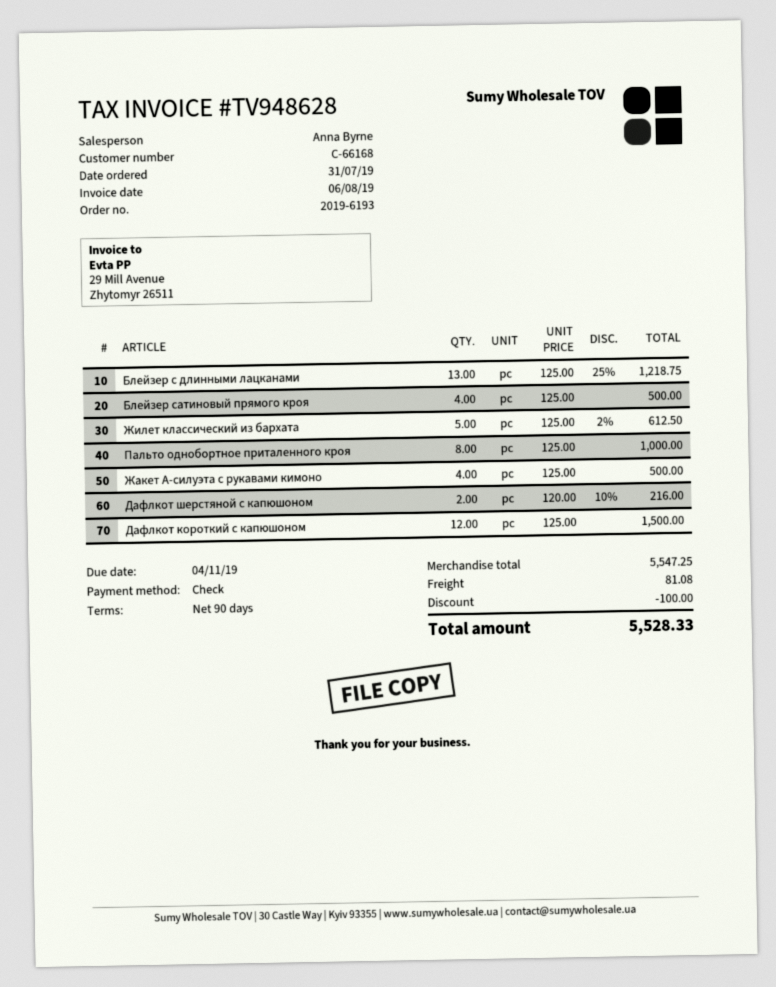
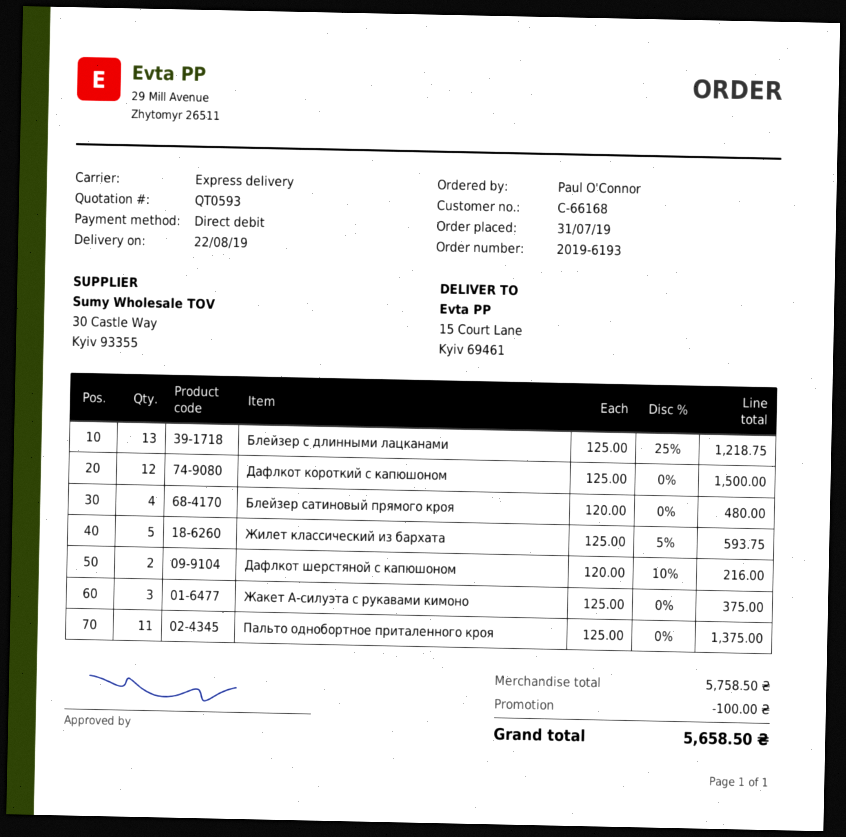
payment method: cheque -> direct debit
Блейзер сатиновый прямого кроя: 4 x 125.00 = 500.00 -> 4 x 120.00 = 480.00
Жилет классический из бархата: 5 x 125.00 - 2% = 612.50 -> 5 x 125.00 - 5% = 593.75
Пальто однобортное приталенного кроя: 8 x 125.00 = 1000.00 -> 11 x 125.00 = 1375.00
Жакет А-силуэта с рукавами кимоно: 4 x 125.00 = 500.00 -> 3 x 125.00 = 375.00
subtotal: 5547.25 -> 5758.50
shipping: 81.08 -> none
total: 5528.33 -> 5658.50

